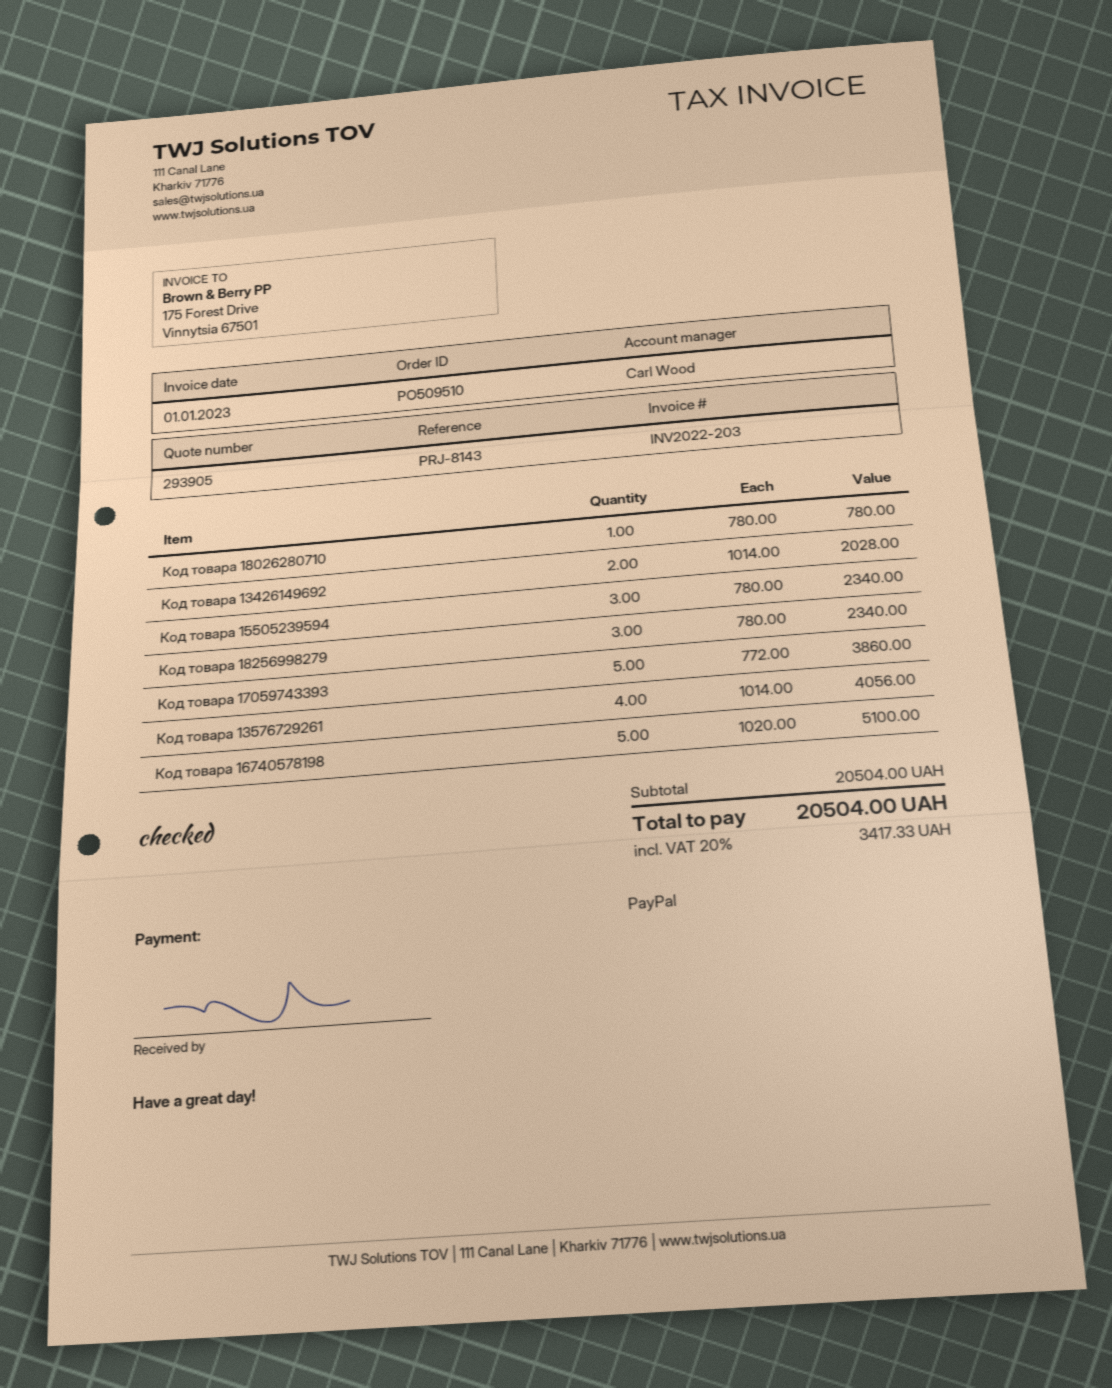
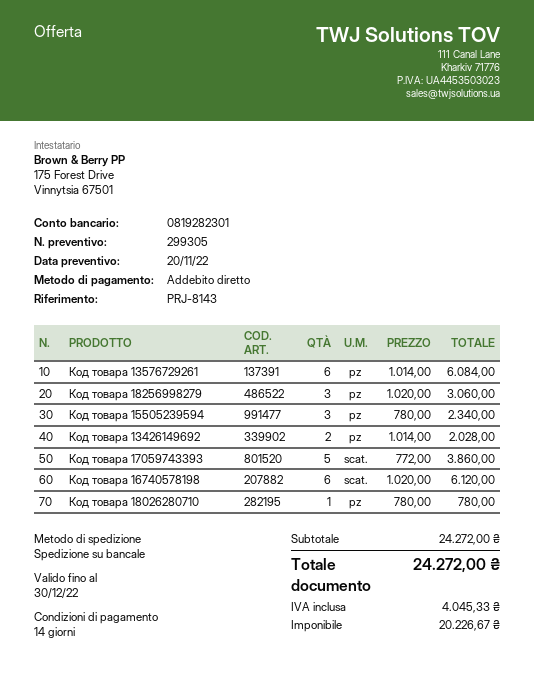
quote number: 293905 -> 299305
payment method: PayPal -> direct debit
Код товара 18256998279: 3 x 780.00 = 2340.00 -> 3 x 1020.00 = 3060.00
Код товара 13576729261: 4 x 1014.00 = 4056.00 -> 6 x 1014.00 = 6084.00
Код товара 16740578198: 5 x 1020.00 = 5100.00 -> 6 x 1020.00 = 6120.00
subtotal: 20504.00 -> 24272.00
tax: 3417.33 -> 4045.33
total: 20504.00 -> 24272.00

